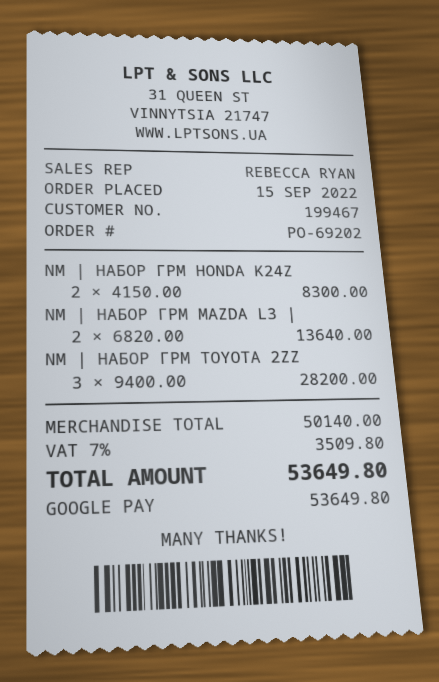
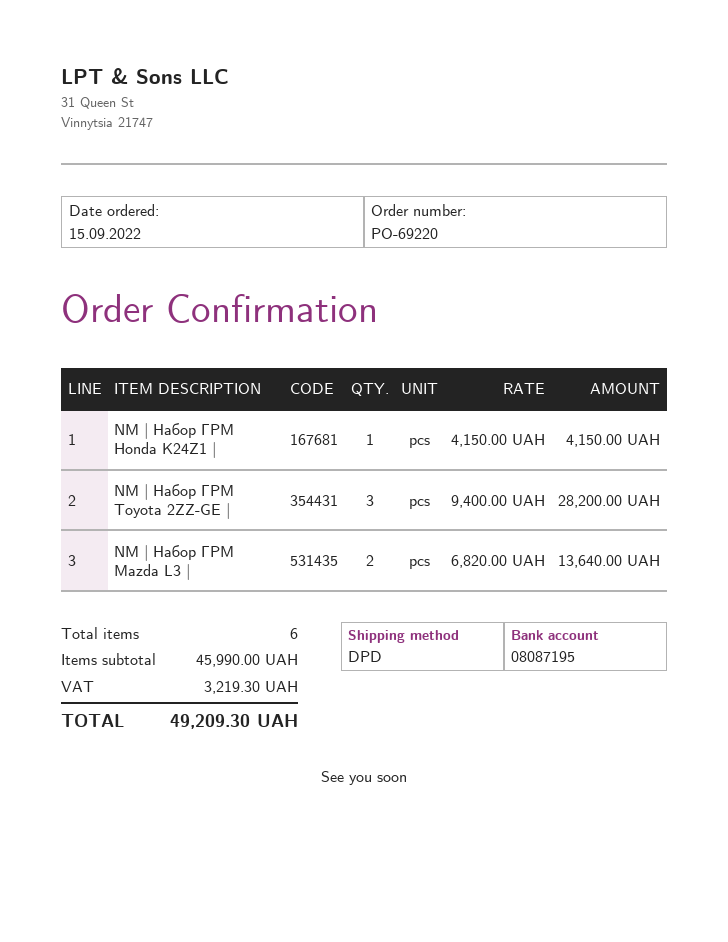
order number: PO-69202 -> PO-69220
NM | НАБОР ГРМ HONDA K24Z: 2 x 4150.00 = 8300.00 -> 1 x 4150.00 = 4150.00
subtotal: 50140.00 -> 45990.00
tax: 3509.80 -> 3219.30
total: 53649.80 -> 49209.30

